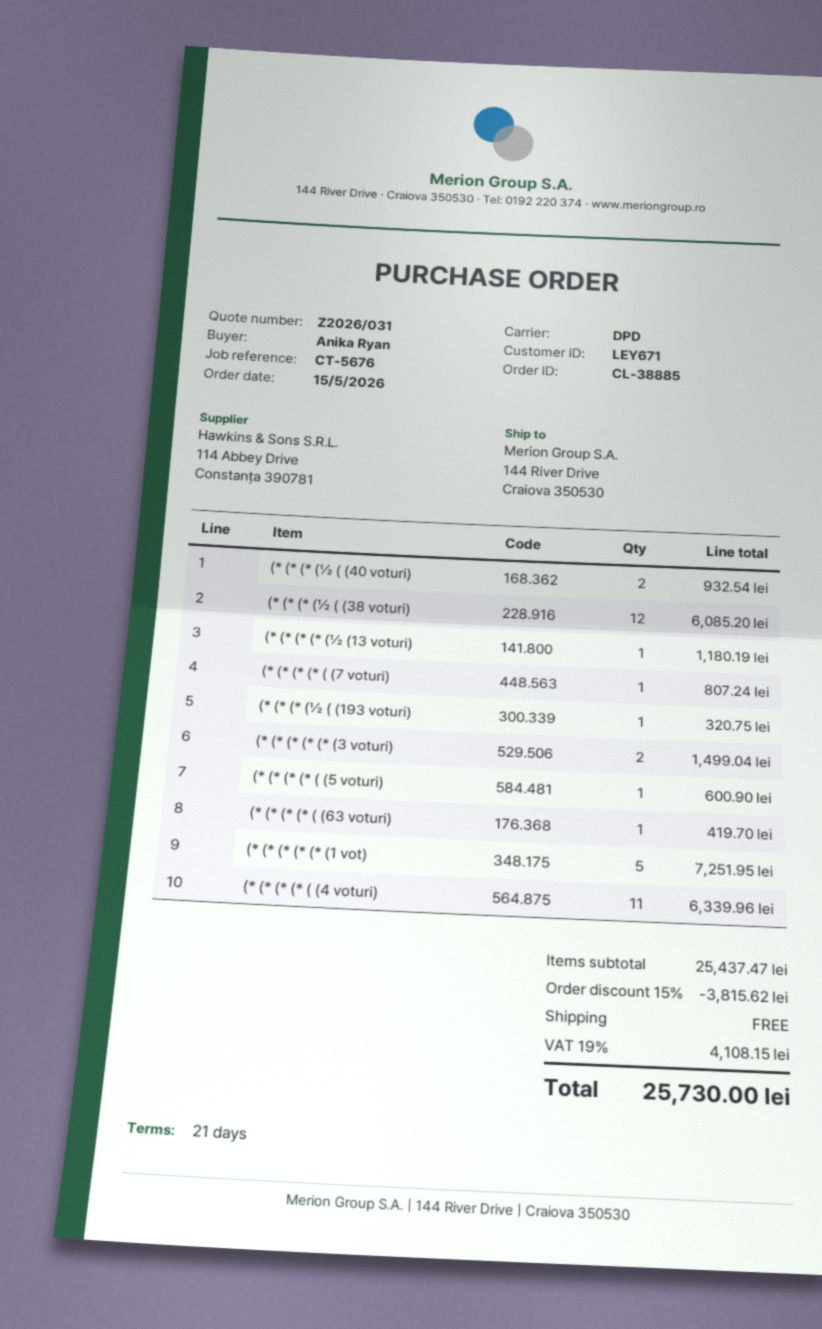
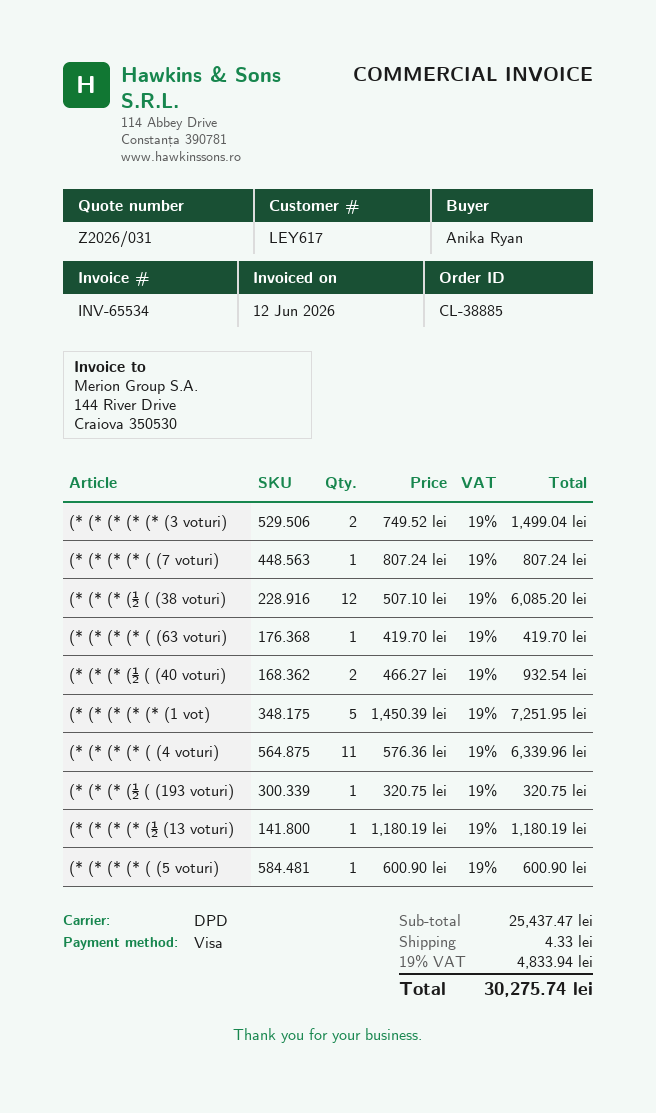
customer number: LEY671 -> LEY617
discount: 15% = 3815.62 -> none
shipping: 0.00 -> 4.33
tax: 19% = 4108.15 -> 19% = 4833.94
total: 25730.00 -> 30275.74

